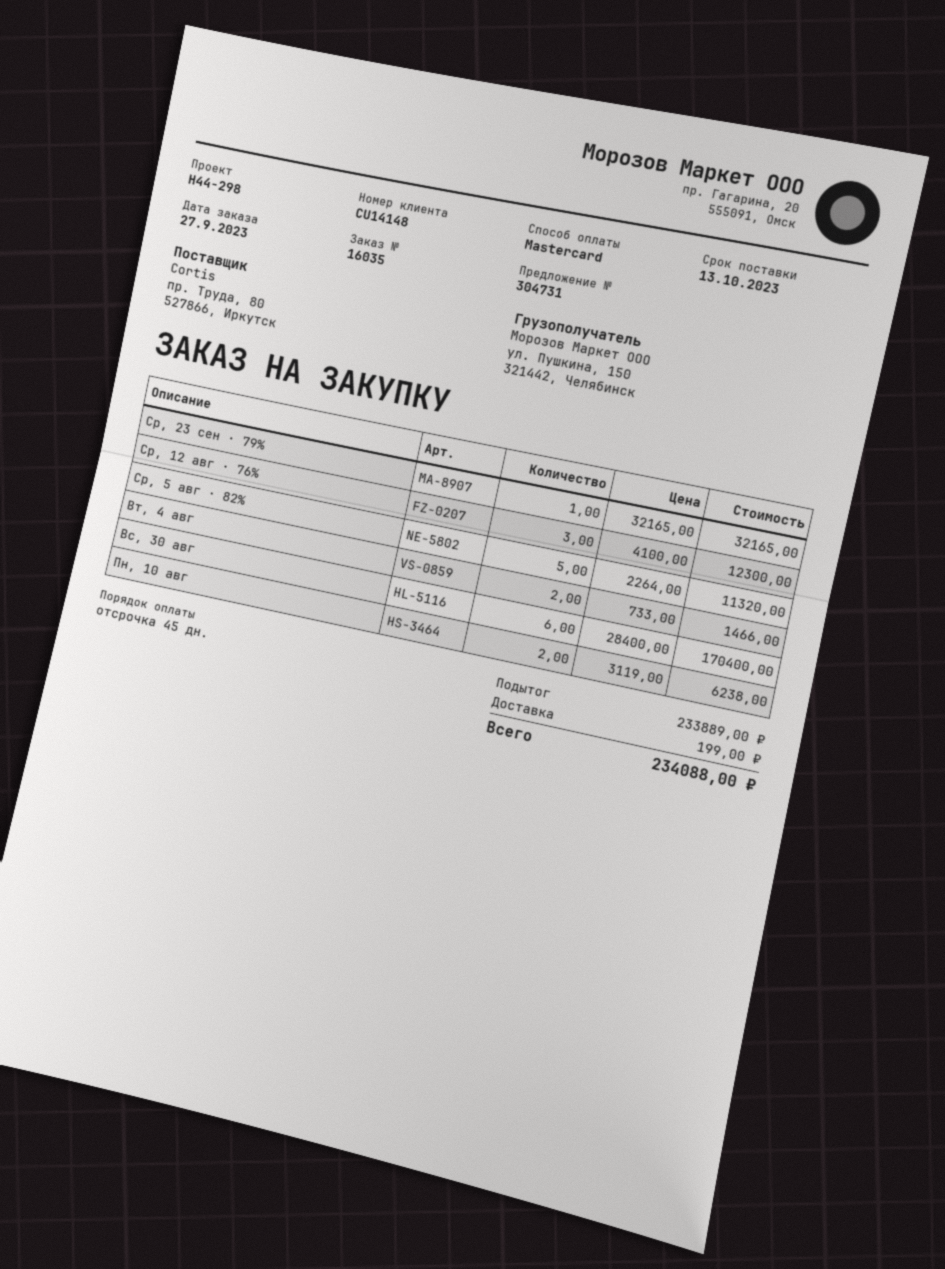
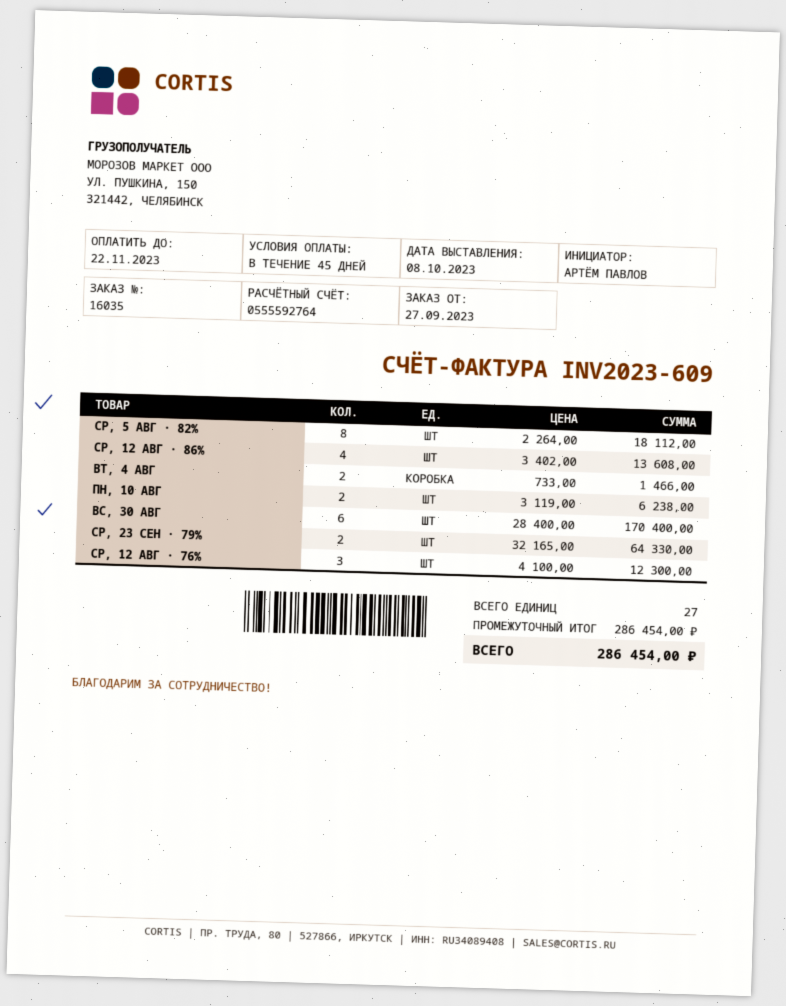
Ср, 23 сен · 79%: 1 x 32165.00 = 32165.00 -> 2 x 32165.00 = 64330.00
Ср, 5 авг · 82%: 5 x 2264.00 = 11320.00 -> 8 x 2264.00 = 18112.00
СР, 12 АВГ · 86%: none -> 4 x 3402.00 = 13608.00
subtotal: 233889.00 -> 286454.00
shipping: 199.00 -> none
total: 234088.00 -> 286454.00

